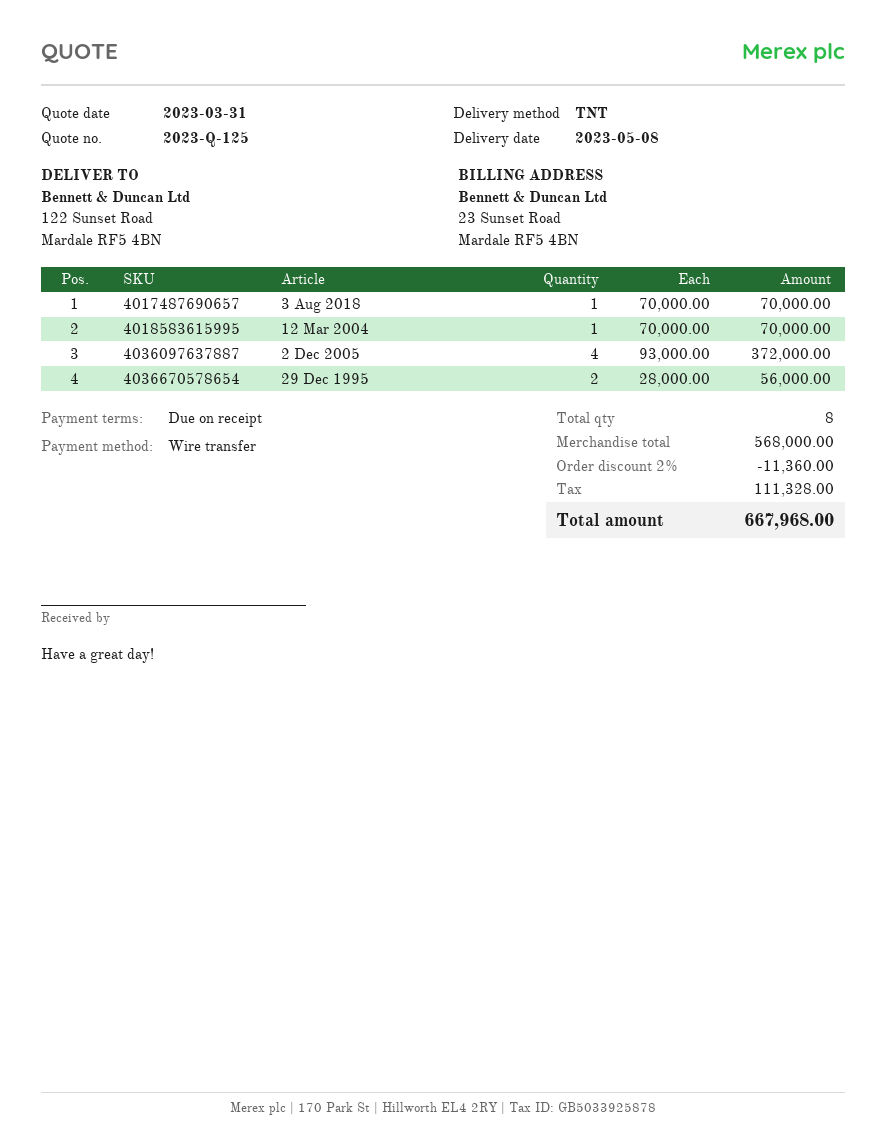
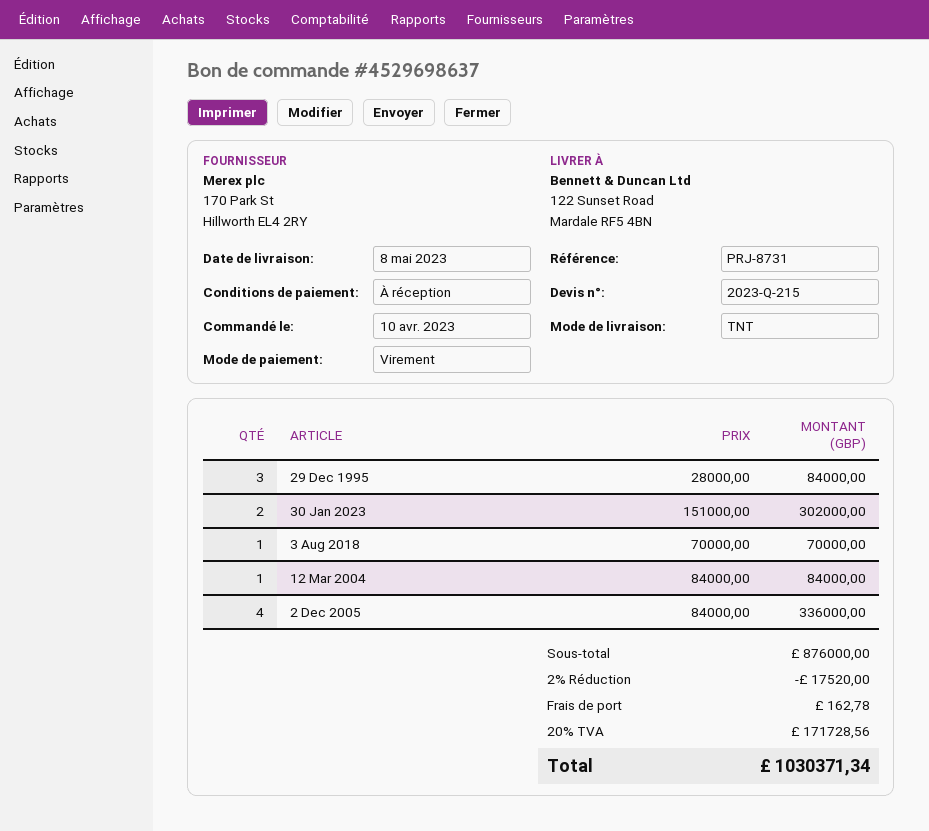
quote number: 2023-Q-125 -> 2023-Q-215
12 Mar 2004: 1 x 70000.00 = 70000.00 -> 1 x 84000.00 = 84000.00
2 Dec 2005: 4 x 93000.00 = 372000.00 -> 4 x 84000.00 = 336000.00
29 Dec 1995: 2 x 28000.00 = 56000.00 -> 3 x 28000.00 = 84000.00
30 Jan 2023: none -> 2 x 151000.00 = 302000.00
subtotal: 568000.00 -> 876000.00
discount: 2% = 11360.00 -> 2% = 17520.00
shipping: none -> 162.78
tax: 111328.00 -> 171728.56
total: 667968.00 -> 1030371.34

